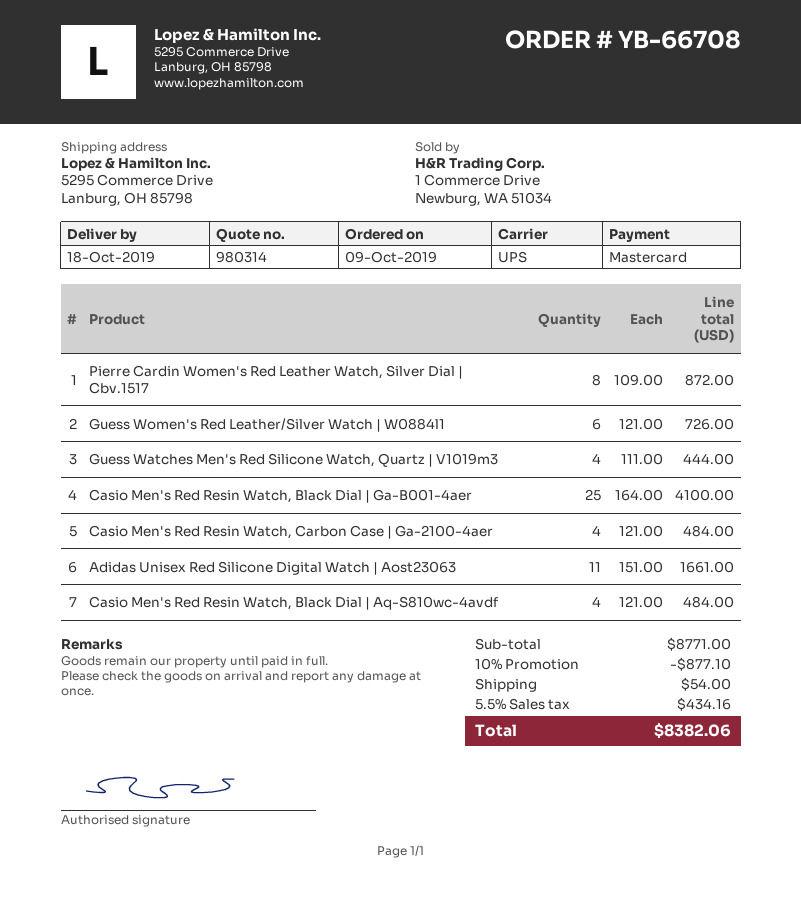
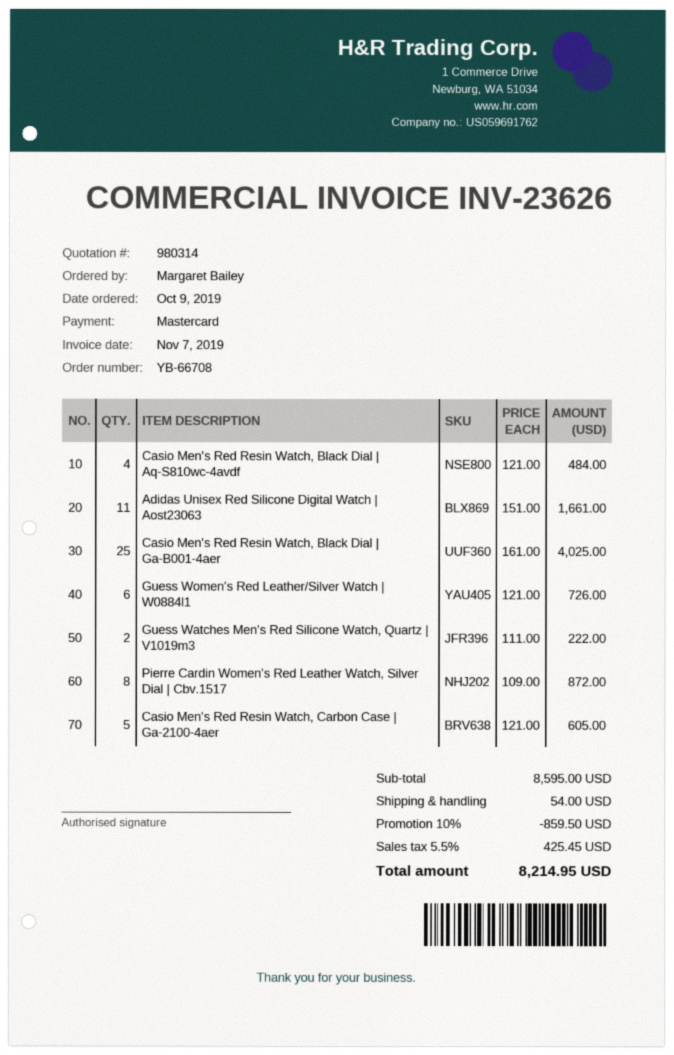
Guess Watches Men's Red Silicone Watch, Quartz | V1019m3: 4 x 111.00 = 444.00 -> 2 x 111.00 = 222.00
Casio Men's Red Resin Watch, Black Dial | Ga-B001-4aer: 25 x 164.00 = 4100.00 -> 25 x 161.00 = 4025.00
Casio Men's Red Resin Watch, Carbon Case | Ga-2100-4aer: 4 x 121.00 = 484.00 -> 5 x 121.00 = 605.00
subtotal: 8771.00 -> 8595.00
discount: 10% = 877.10 -> 10% = 859.50
tax: 5.5% = 434.16 -> 5.5% = 425.45
total: 8382.06 -> 8214.95

